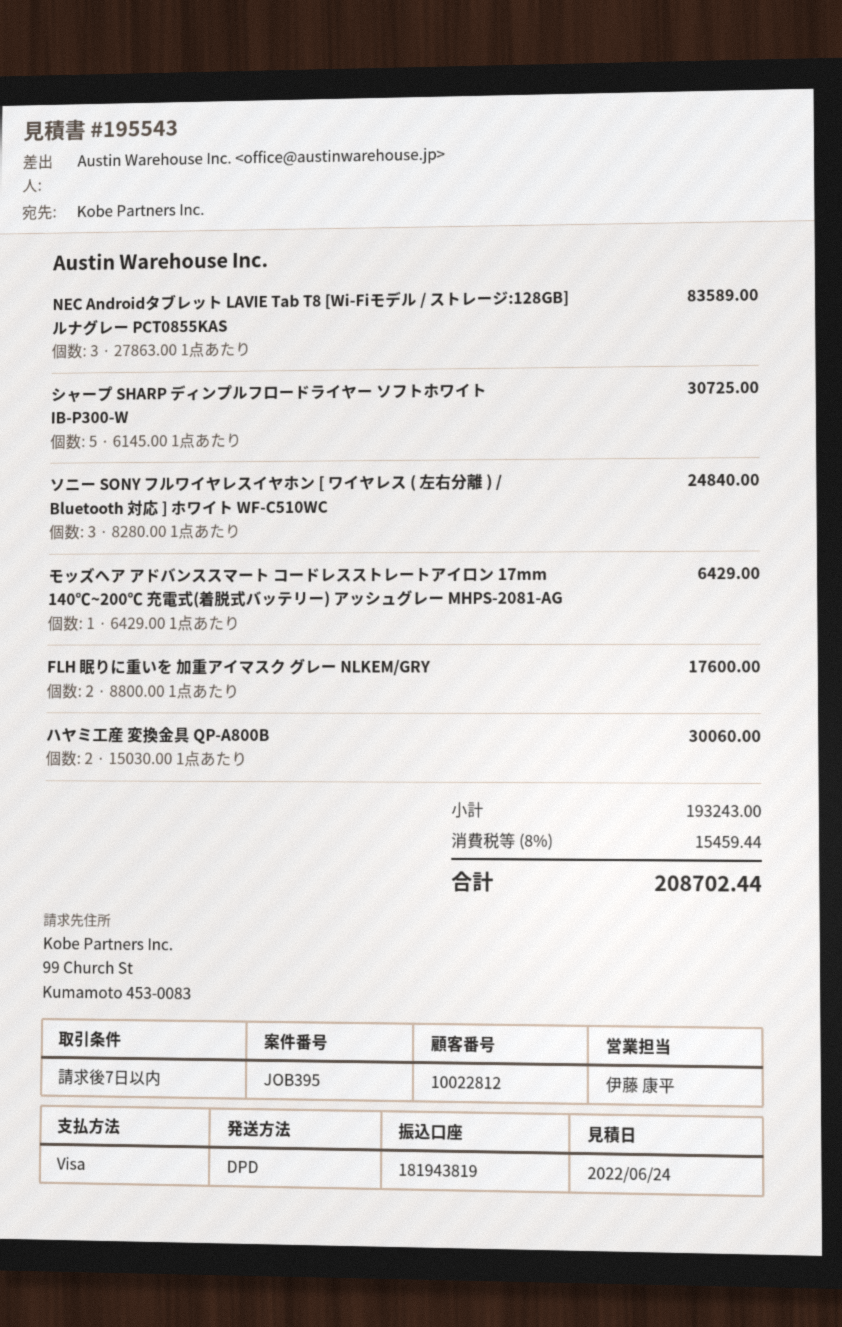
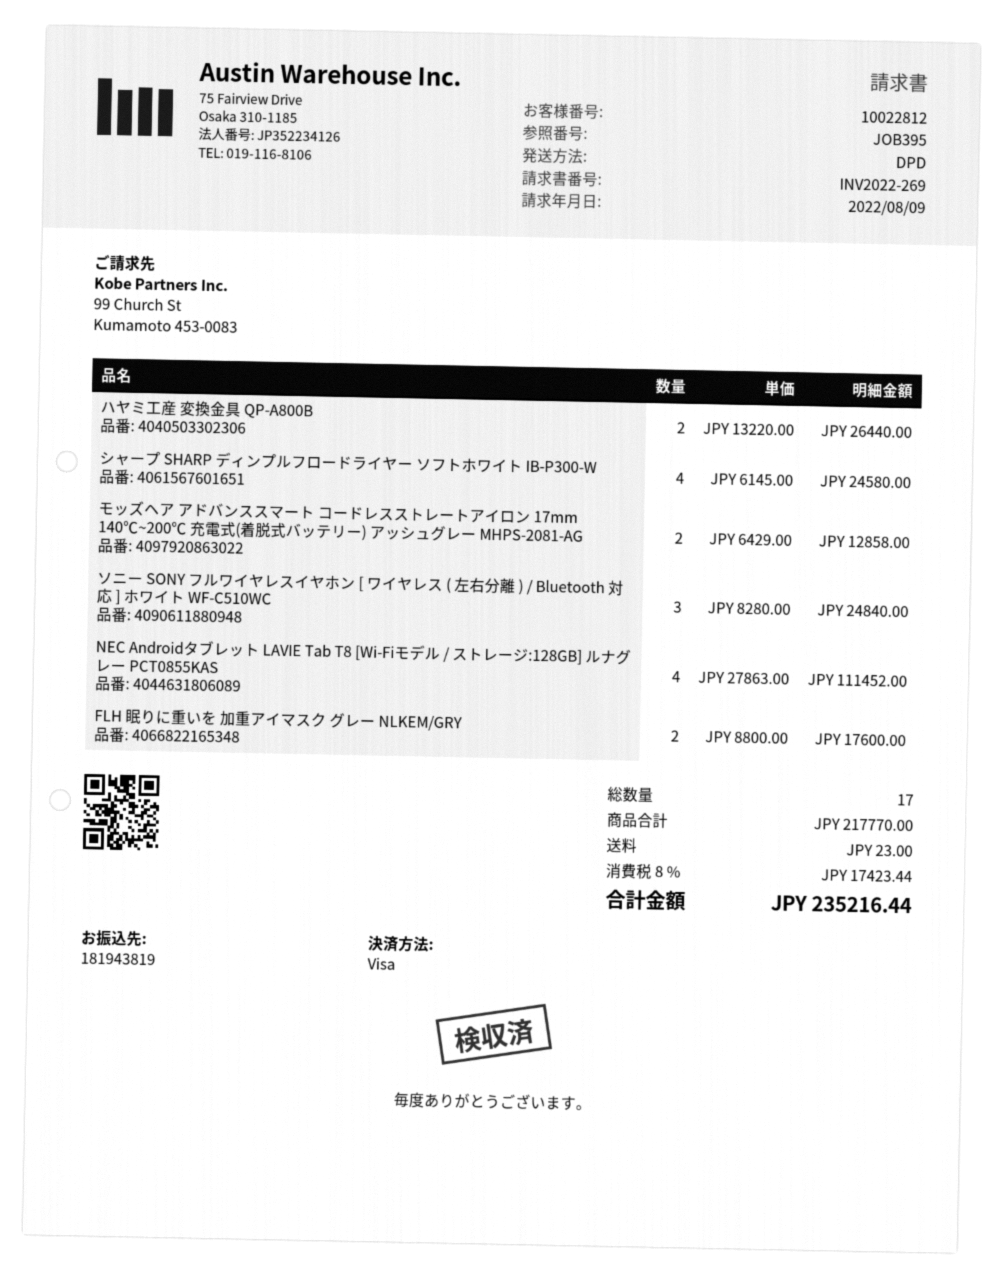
NEC Androidタブレット LAVIE Tab T8 [Wi-Fiモデル / ストレージ:128GB] ルナグレー PCT0855KAS: 3 x 27863.00 = 83589.00 -> 4 x 27863.00 = 111452.00
シャープ SHARP ディンプルフロードライヤー ソフトホワイト IB-P300-W: 5 x 6145.00 = 30725.00 -> 4 x 6145.00 = 24580.00
モッズヘア アドバンススマート コードレスストレートアイロン 17mm 140℃~200℃ 充電式(着脱式バッテリー) アッシュグレー MHPS-2081-AG: 1 x 6429.00 = 6429.00 -> 2 x 6429.00 = 12858.00
ハヤミ工産 変換金具 QP-A800B: 2 x 15030.00 = 30060.00 -> 2 x 13220.00 = 26440.00
subtotal: 193243.00 -> 217770.00
shipping: none -> 23.00
tax: 8% = 15459.44 -> 8% = 17423.44
total: 208702.44 -> 235216.44

